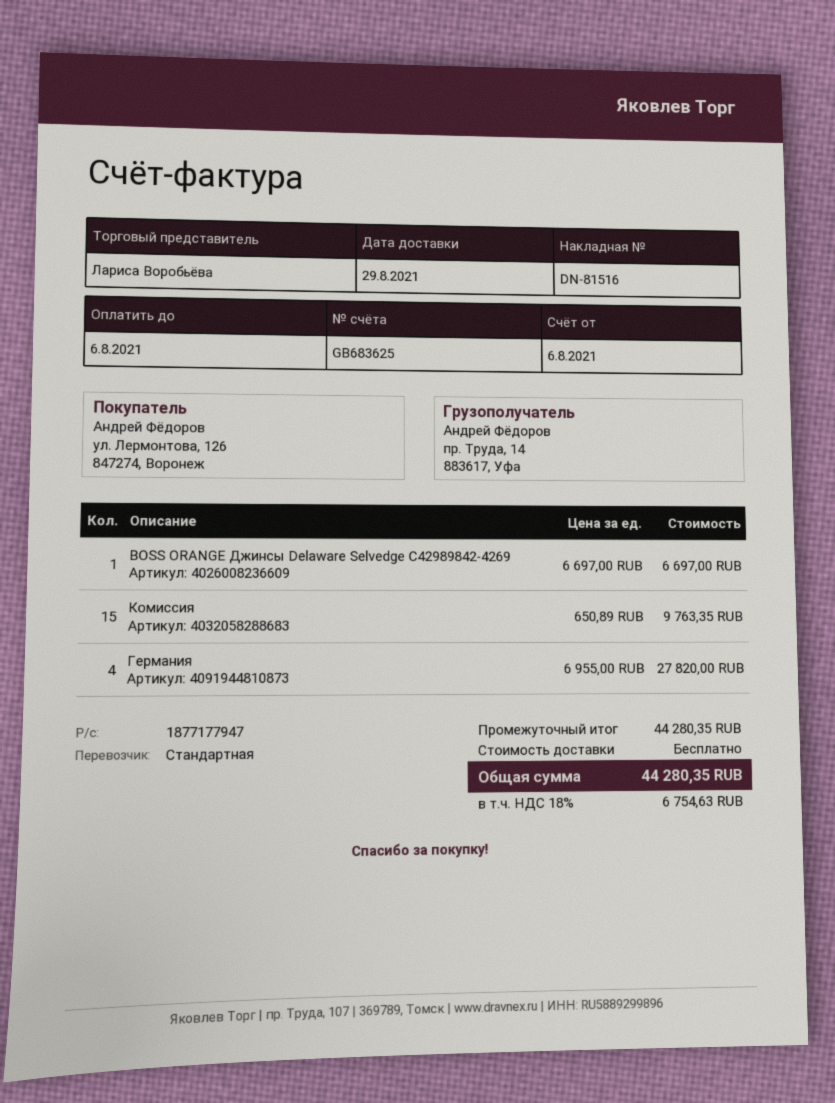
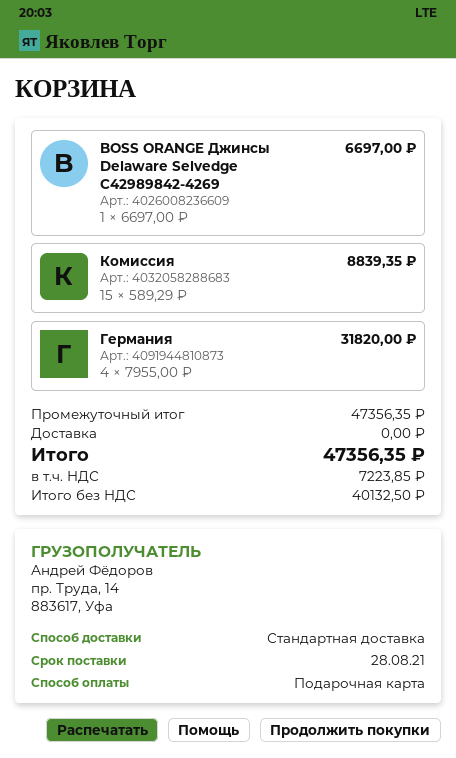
delivery date: 2021-08-29 -> 2021-08-28
Комиссия: 15 x 650.89 = 9763.35 -> 15 x 589.29 = 8839.35
Германия: 4 x 6955.00 = 27820.00 -> 4 x 7955.00 = 31820.00
subtotal: 44280.35 -> 47356.35
tax: 6754.63 -> 7223.85
total: 44280.35 -> 47356.35

